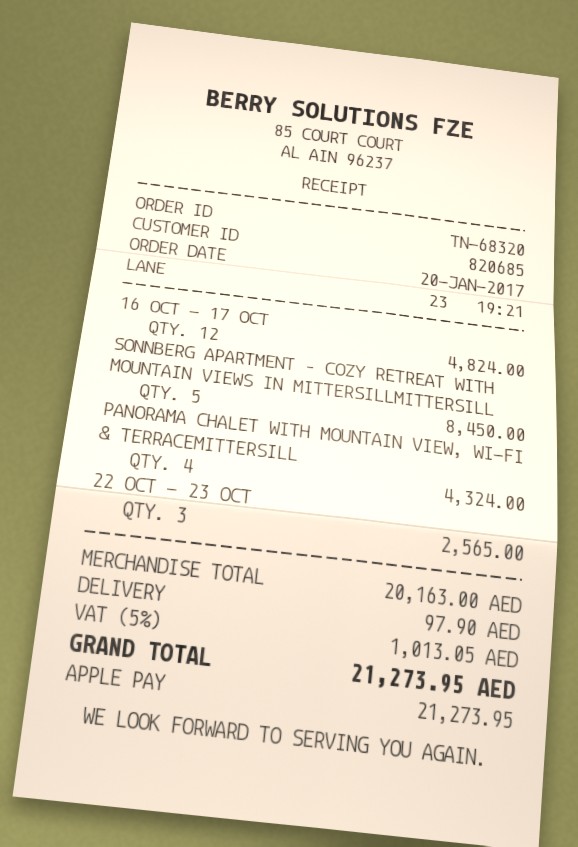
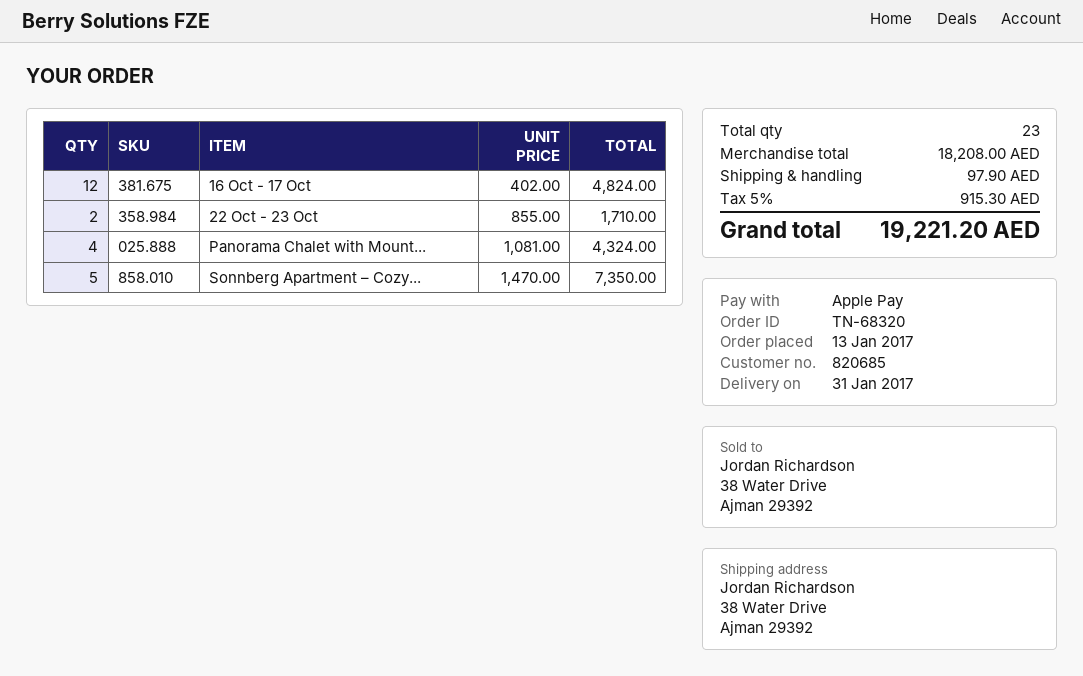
order date: 2017-01-20 -> 2017-01-13
SONNBERG APARTMENT – COZY RETREAT WITH MOUNTAIN VIEWS IN MITTERSILLMITTERSILL: 5 for 8450.00 -> 5 for 7350.00
22 OCT - 23 OCT: 3 for 2565.00 -> 2 for 1710.00
subtotal: 20163.00 -> 18208.00
tax: 5% = 1013.05 -> 5% = 915.30
total: 21273.95 -> 19221.20

